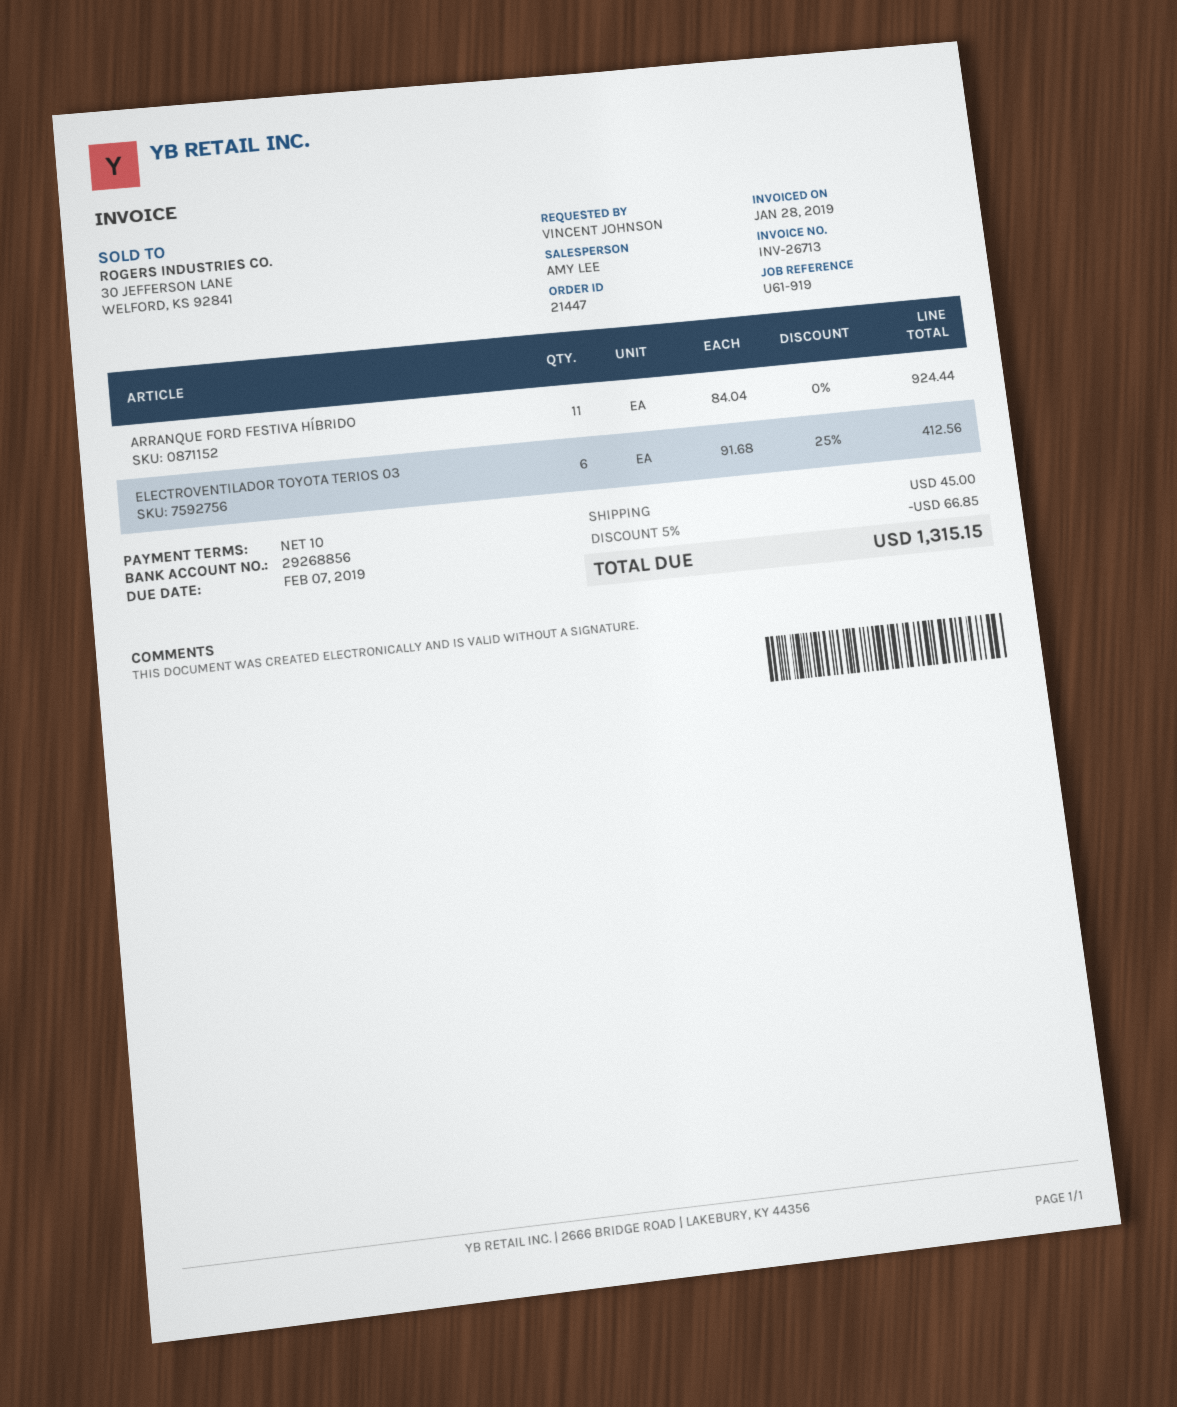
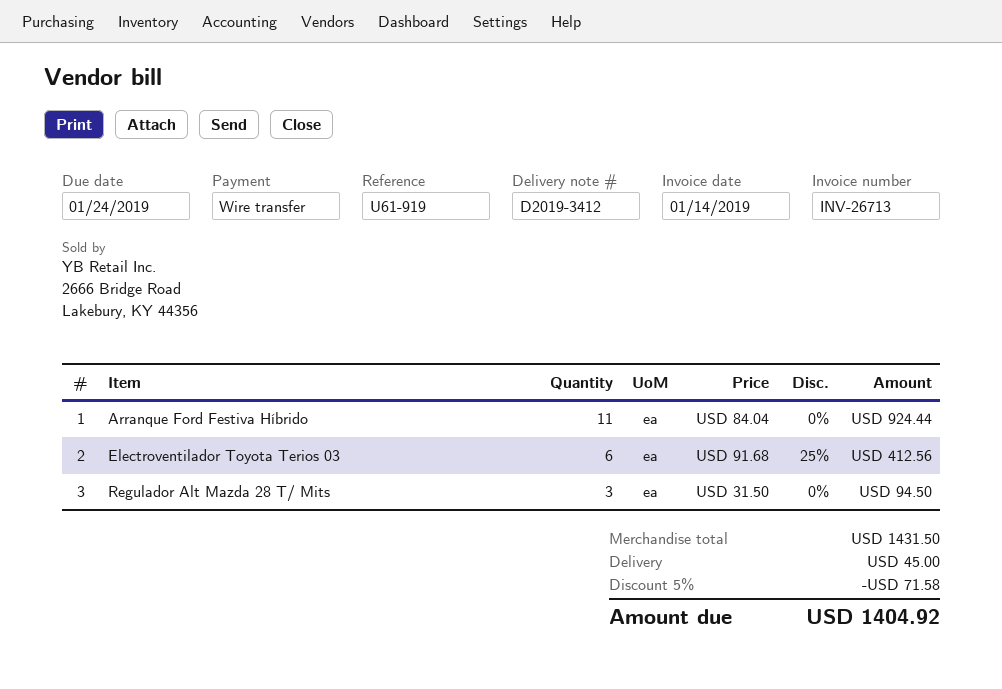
invoice date: 2019-01-28 -> 2019-01-14
due date: 2019-02-07 -> 2019-01-24
Regulador Alt Mazda 28 T/ Mits: none -> 3 x 31.50 = 94.50
discount: 5% = 66.85 -> 5% = 71.58
total: 1315.15 -> 1404.92

